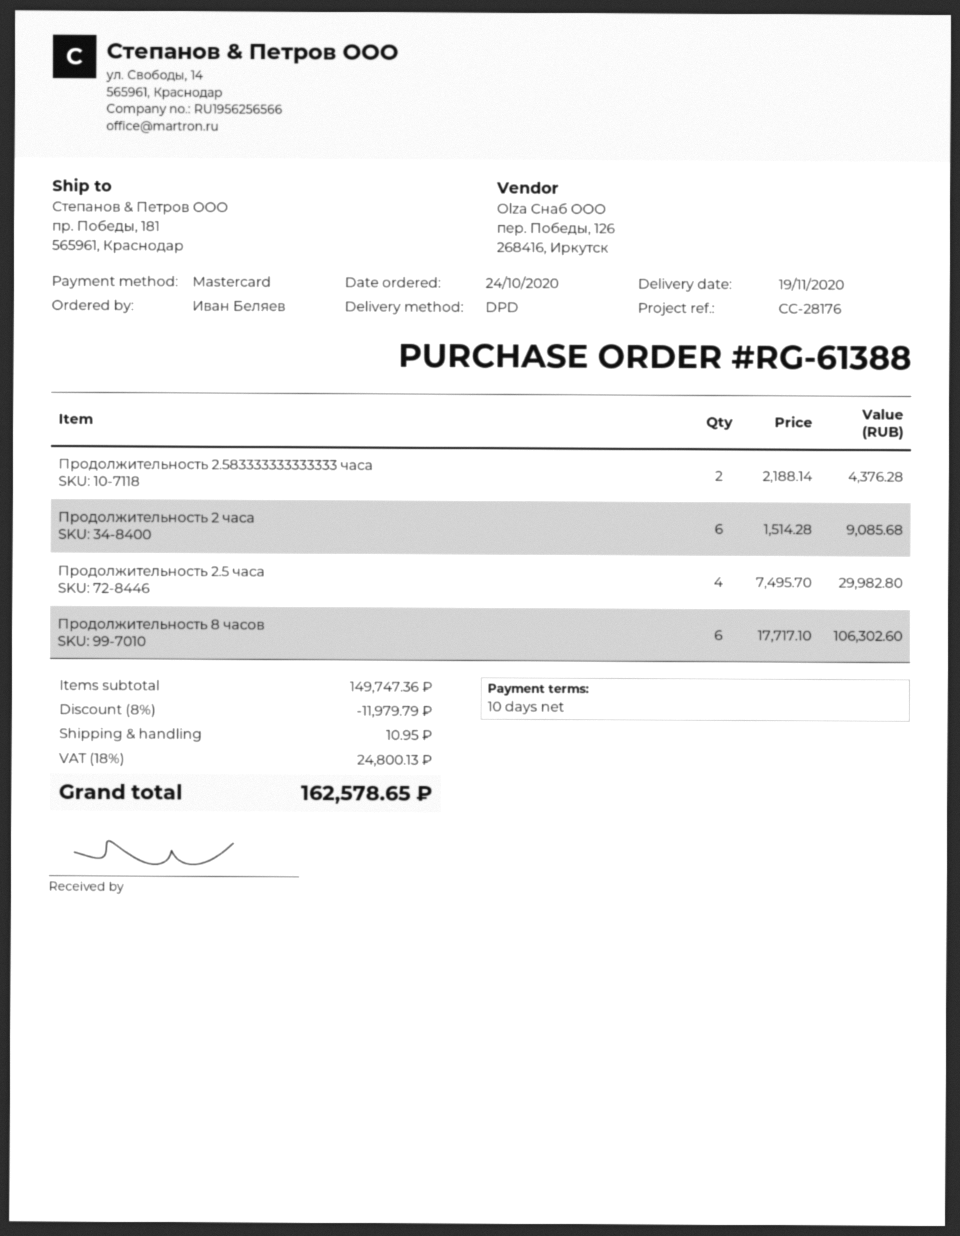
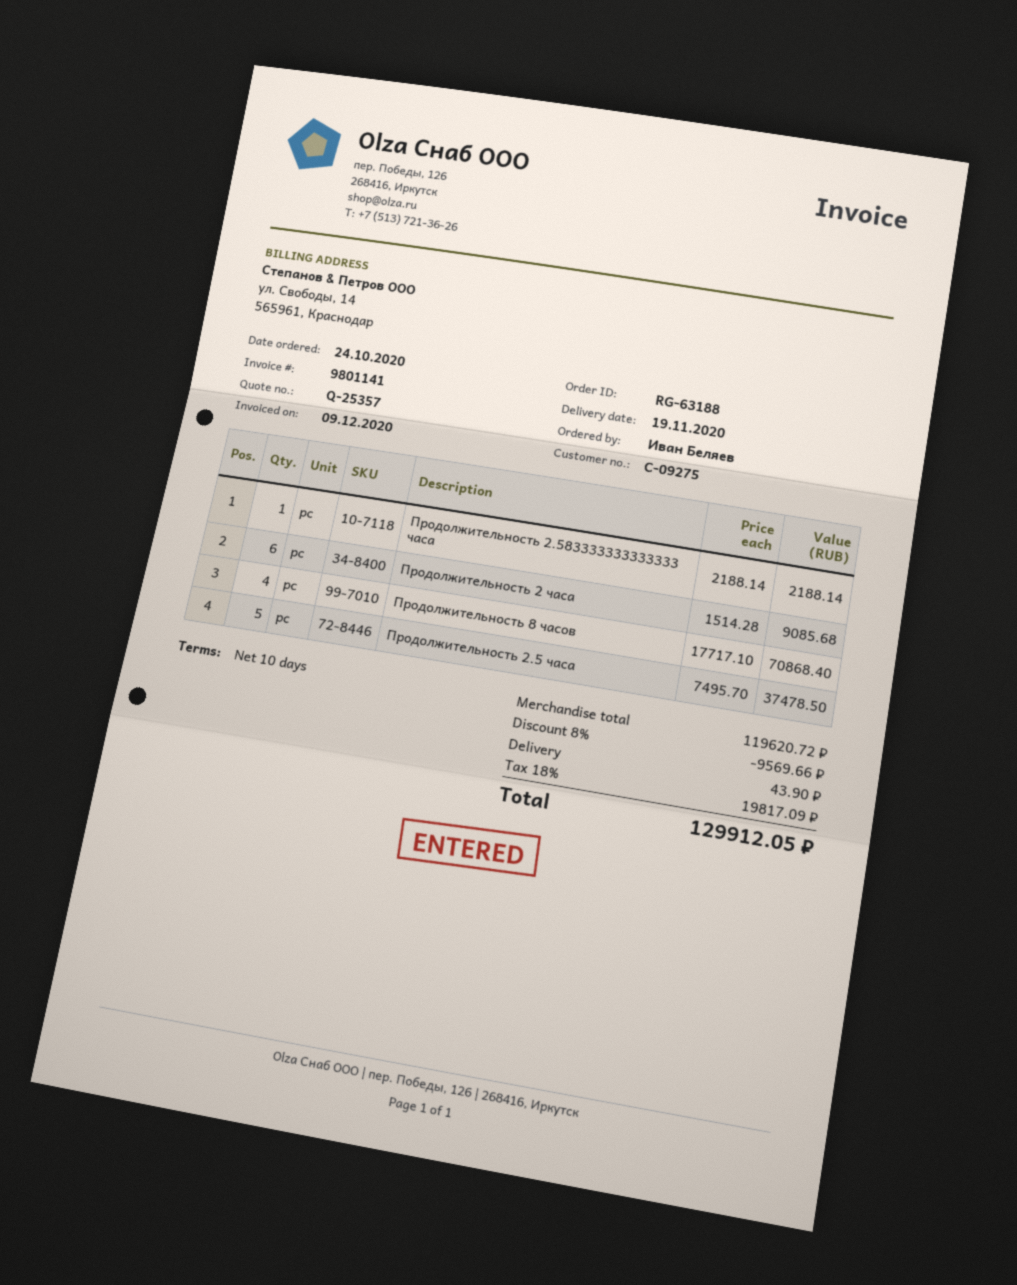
order number: RG-61388 -> RG-63188
Продолжительность 2.583333333333333 часа: 2 x 2188.14 = 4376.28 -> 1 x 2188.14 = 2188.14
Продолжительность 2.5 часа: 4 x 7495.70 = 29982.80 -> 5 x 7495.70 = 37478.50
Продолжительность 8 часов: 6 x 17717.10 = 106302.60 -> 4 x 17717.10 = 70868.40
subtotal: 149747.36 -> 119620.72
discount: 8% = 11979.79 -> 8% = 9569.66
shipping: 10.95 -> 43.90
tax: 18% = 24800.13 -> 18% = 19817.09
total: 162578.65 -> 129912.05

